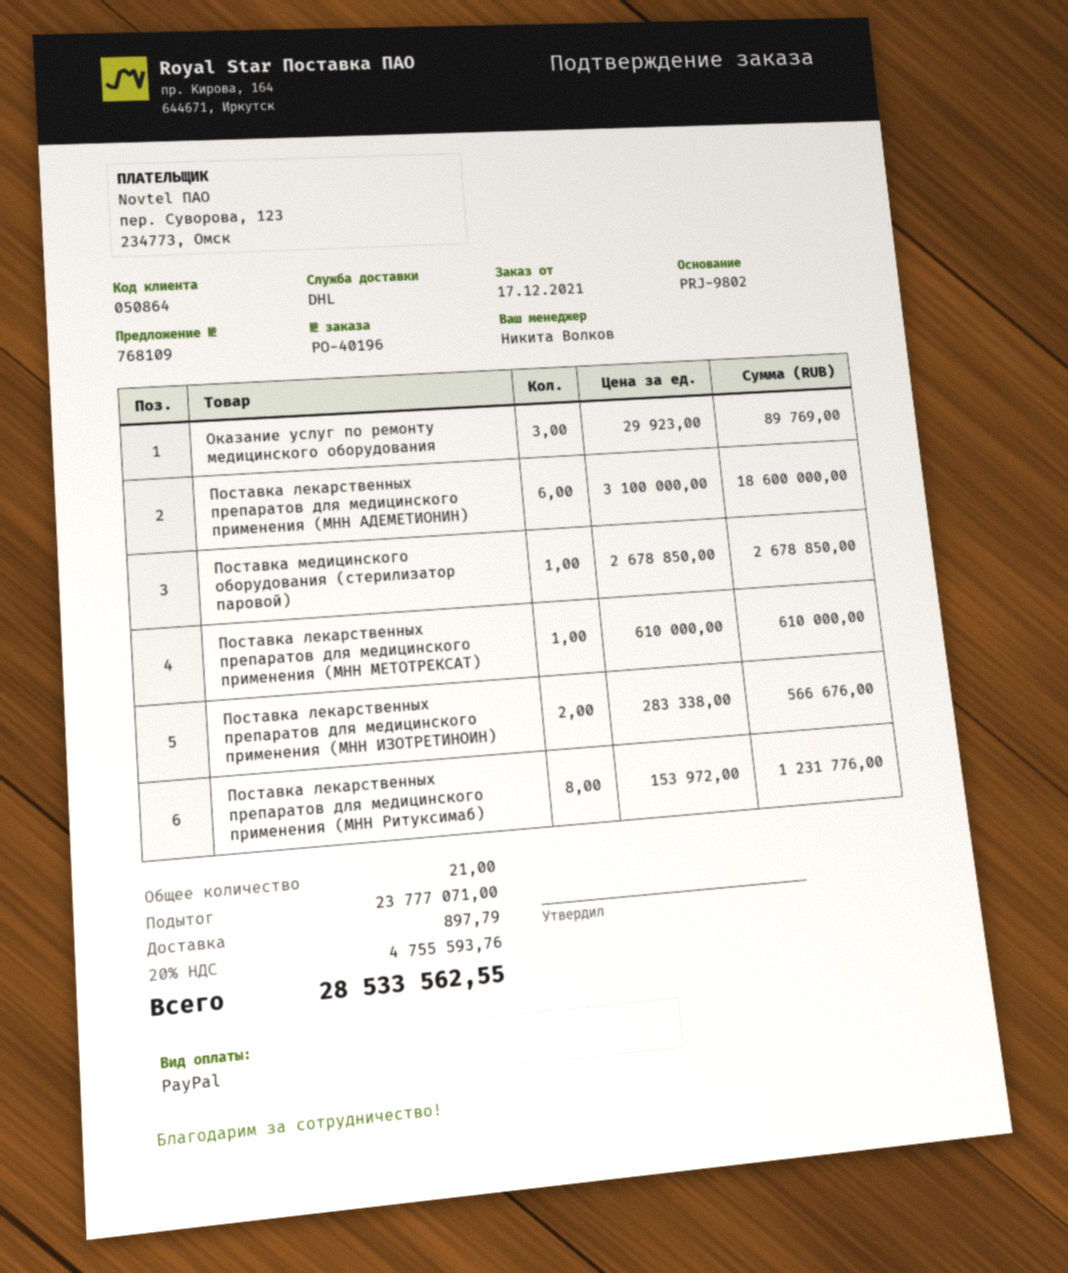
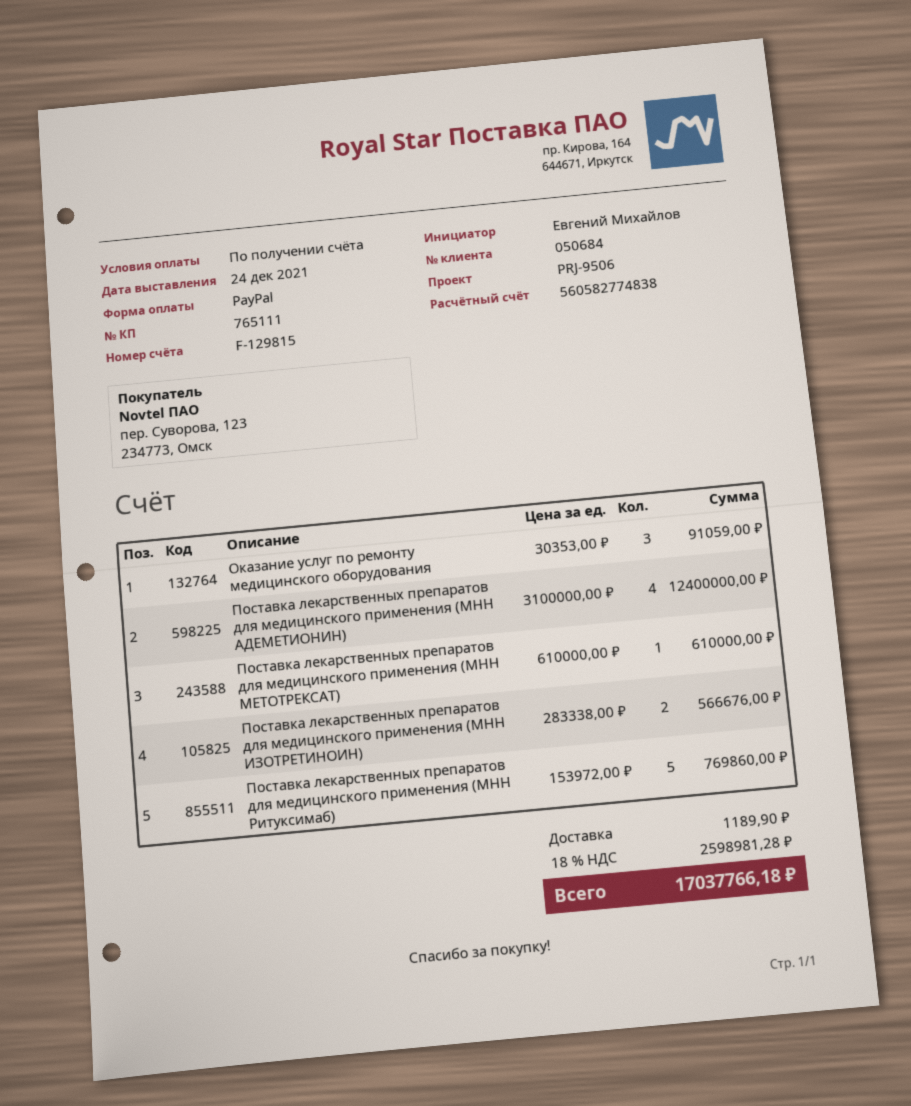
quote number: 768109 -> 765111
customer number: 050864 -> 050684
reference: PRJ-9802 -> PRJ-9506
Оказание услуг по ремонту медицинского оборудования: 3 x 29923.00 = 89769.00 -> 3 x 30353.00 = 91059.00
Поставка лекарственных препаратов для медицинского применения (МНН АДЕМЕТИОНИН): 6 x 3100000.00 = 18600000.00 -> 4 x 3100000.00 = 12400000.00
Поставка медицинского оборудования (стерилизатор паровой): 1 x 2678850.00 = 2678850.00 -> none
Поставка лекарственных препаратов для медицинского применения (МНН Ритуксимаб): 8 x 153972.00 = 1231776.00 -> 5 x 153972.00 = 769860.00
shipping: 897.79 -> 1189.90
tax: 20% = 4755593.76 -> 18% = 2598981.28
total: 28533562.55 -> 17037766.18

